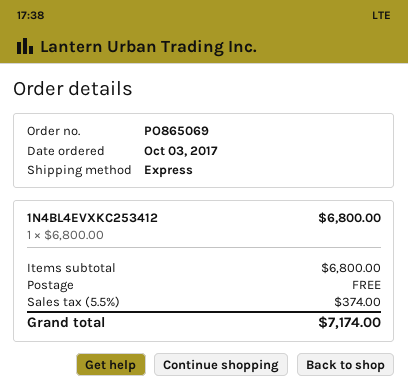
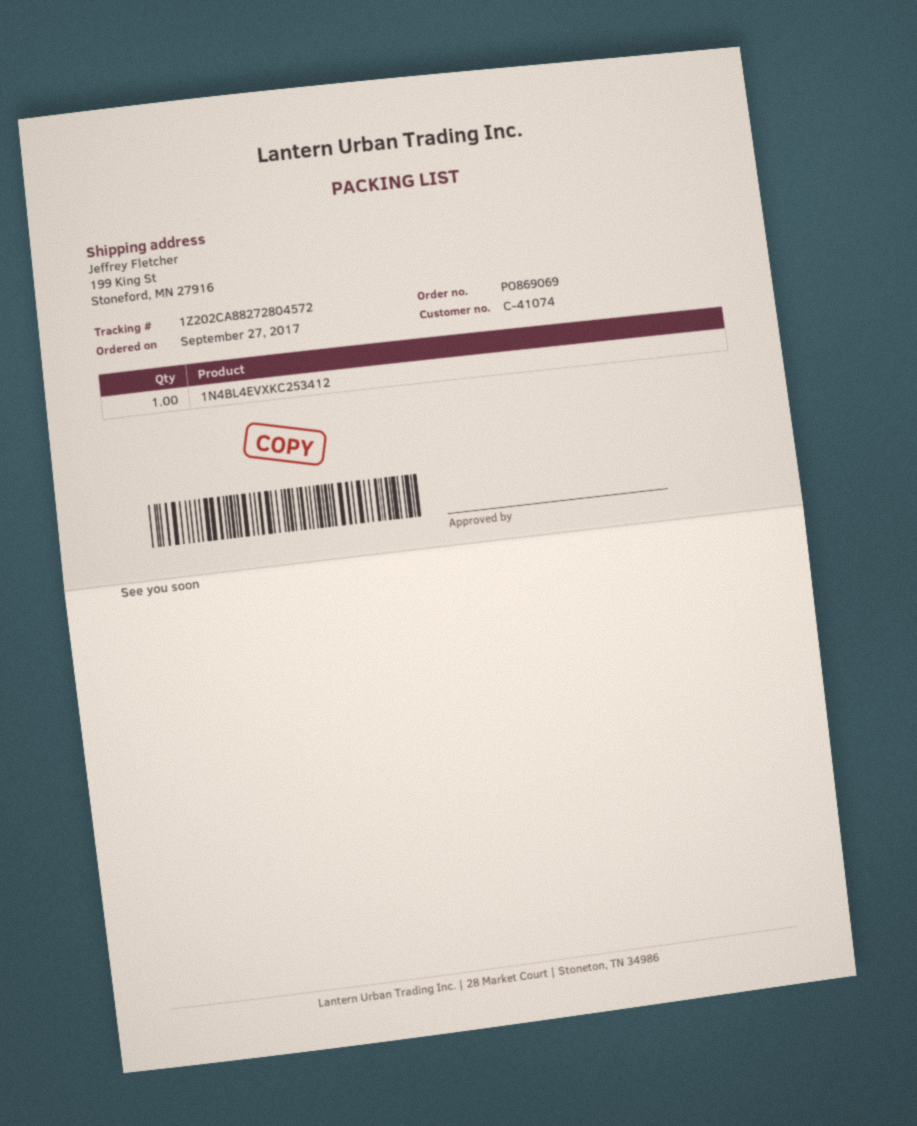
order number: PO865069 -> PO869069
order date: 2017-10-03 -> 2017-09-27

